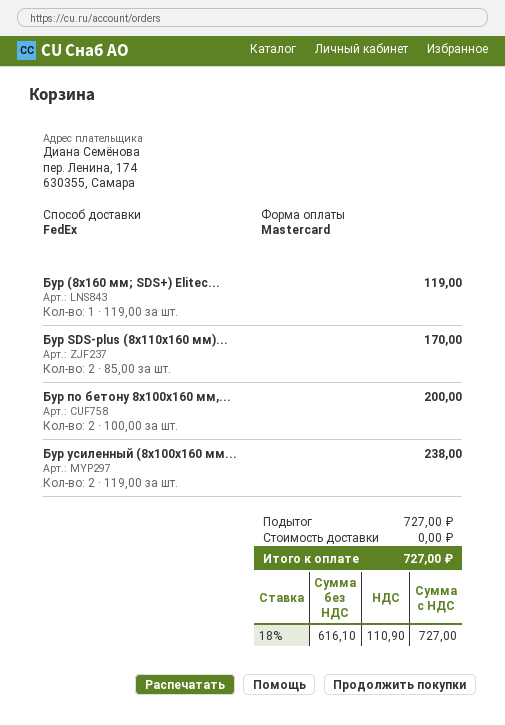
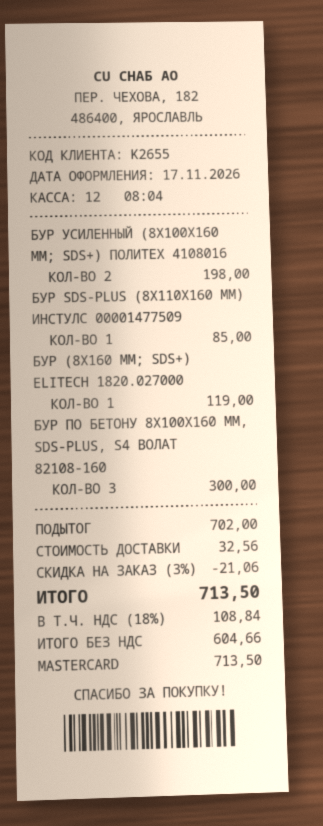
Бур SDS-plus (8x110x160 мм)...: 2 for 170.00 -> 1 for 85.00
Бур по бетону 8х100х160 мм,...: 2 for 200.00 -> 3 for 300.00
Бур усиленный (8х100х160 мм...: 2 for 238.00 -> 2 for 198.00
subtotal: 727.00 -> 702.00
discount: none -> 3% = 21.06
shipping: 0.00 -> 32.56
net: 616.10 -> 604.66
tax: 18% = 110.90 -> 18% = 108.84
total: 727.00 -> 713.50

